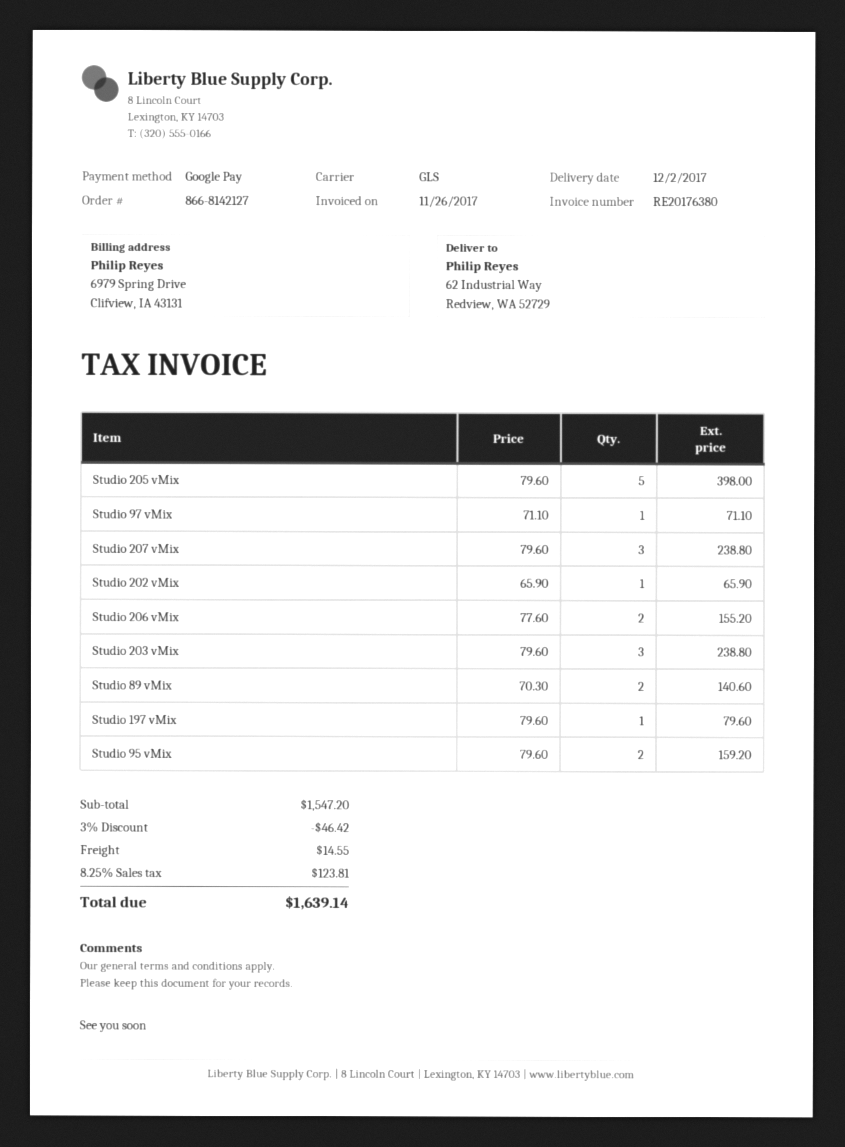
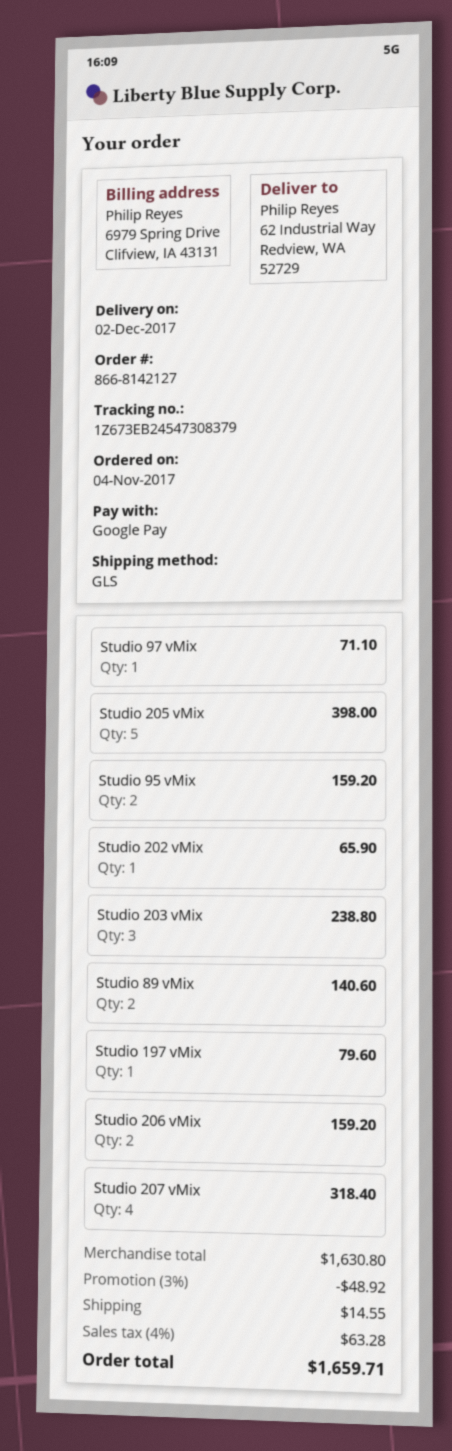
Studio 207 vMix: 3 for 238.80 -> 4 for 318.40
Studio 206 vMix: 2 for 155.20 -> 2 for 159.20
subtotal: 1547.20 -> 1630.80
discount: 3% = 46.42 -> 3% = 48.92
tax: 8.25% = 123.81 -> 4% = 63.28
total: 1639.14 -> 1659.71

